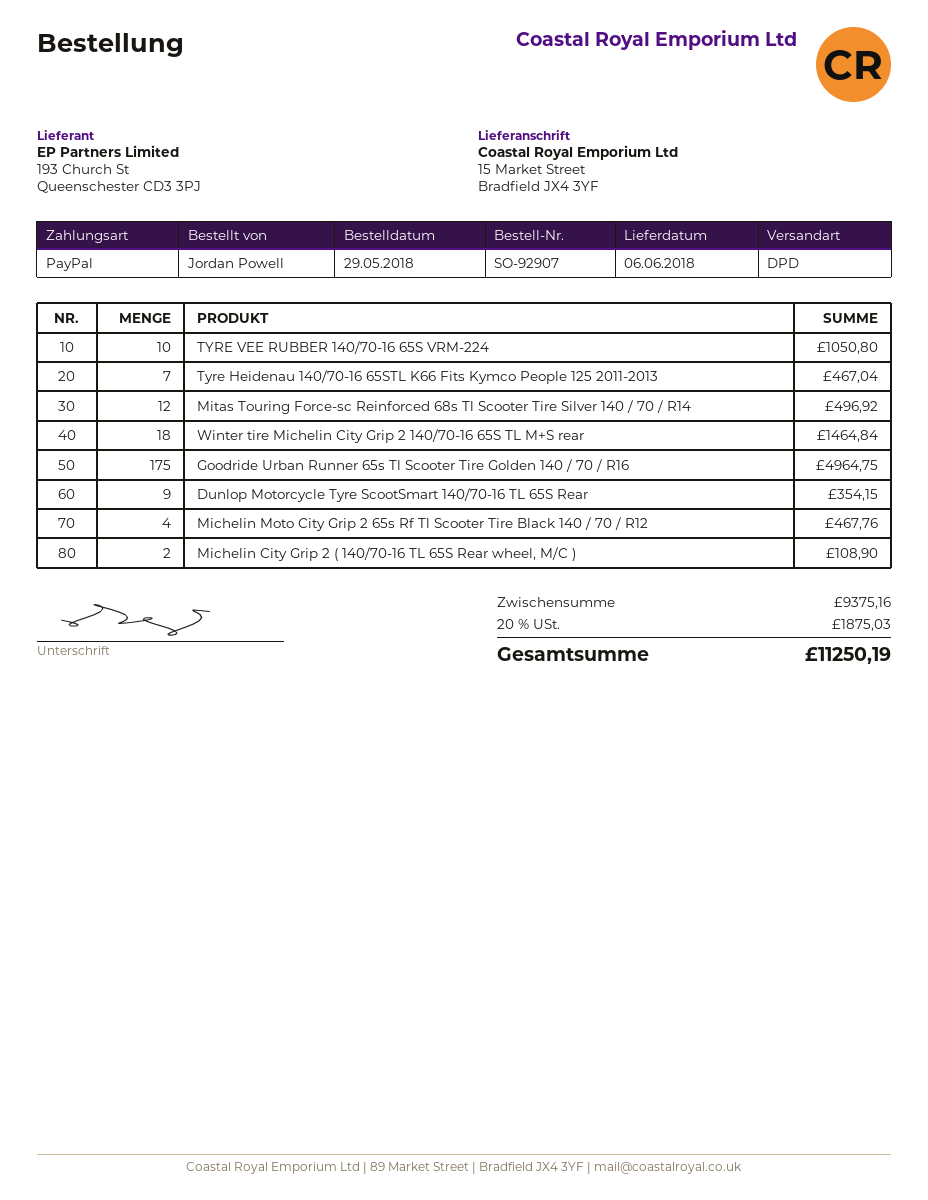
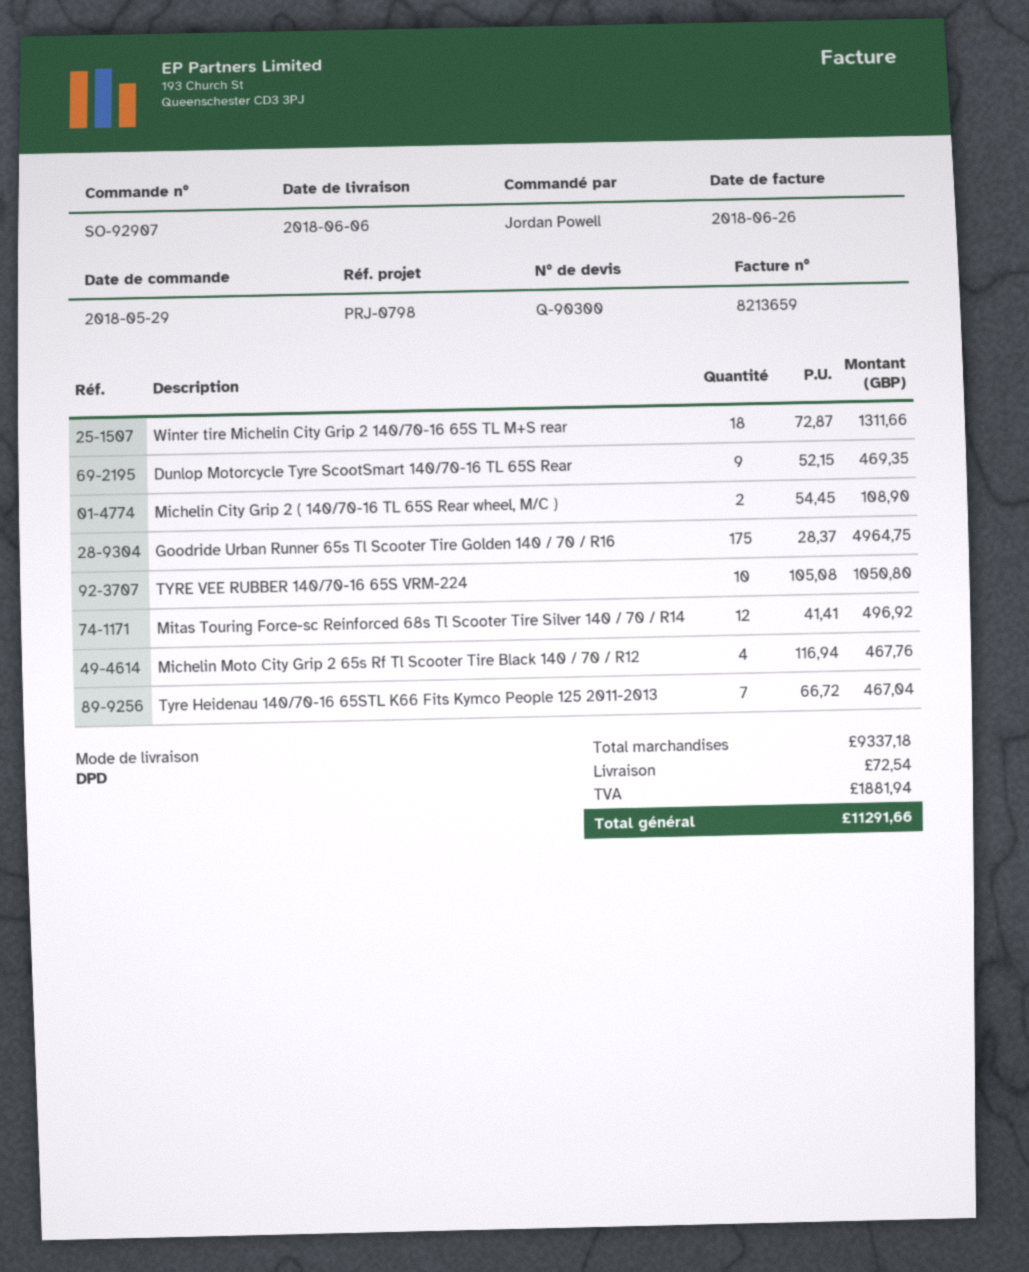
Winter tire Michelin City Grip 2 140/70-16 65S TL M+S rear: 18 for 1464.84 -> 18 for 1311.66
Dunlop Motorcycle Tyre ScootSmart 140/70-16 TL 65S Rear: 9 for 354.15 -> 9 for 469.35
subtotal: 9375.16 -> 9337.18
shipping: none -> 72.54
tax: 1875.03 -> 1881.94
total: 11250.19 -> 11291.66

